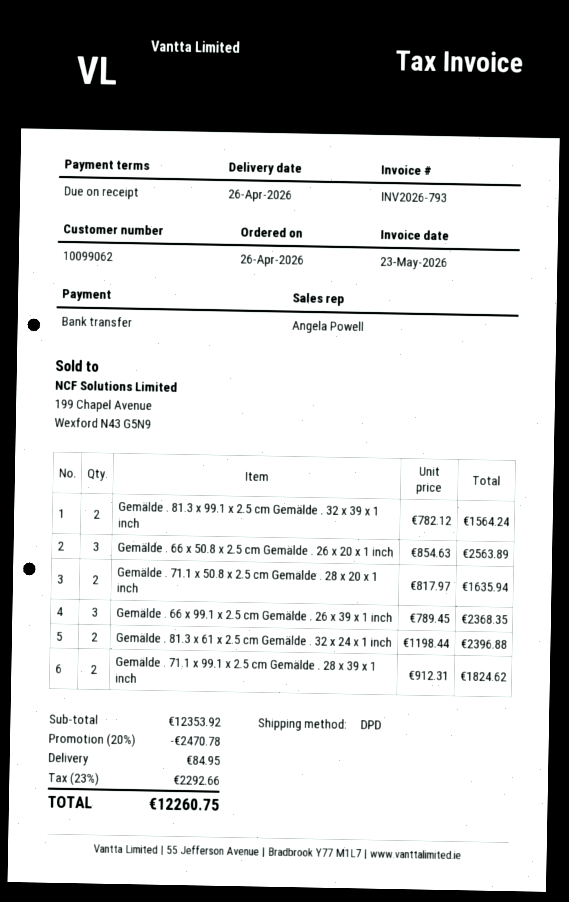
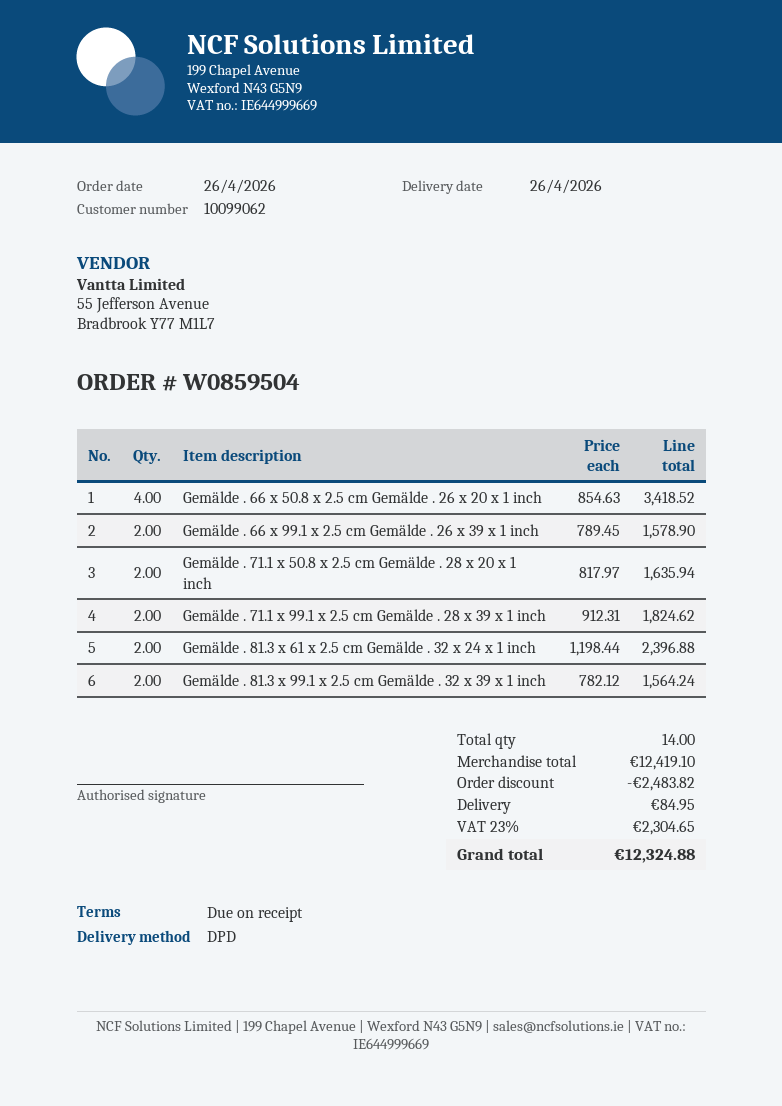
Gemälde . 66 x 50.8 x 2.5 cm Gemälde . 26 x 20 x 1 inch: 3 x 854.63 = 2563.89 -> 4 x 854.63 = 3418.52
Gemälde . 66 x 99.1 x 2.5 cm Gemälde . 26 x 39 x 1 inch: 3 x 789.45 = 2368.35 -> 2 x 789.45 = 1578.90
subtotal: 12353.92 -> 12419.10
discount: 2470.78 -> 2483.82
tax: 23% = 2292.66 -> 23% = 2304.65
total: 12260.75 -> 12324.88

